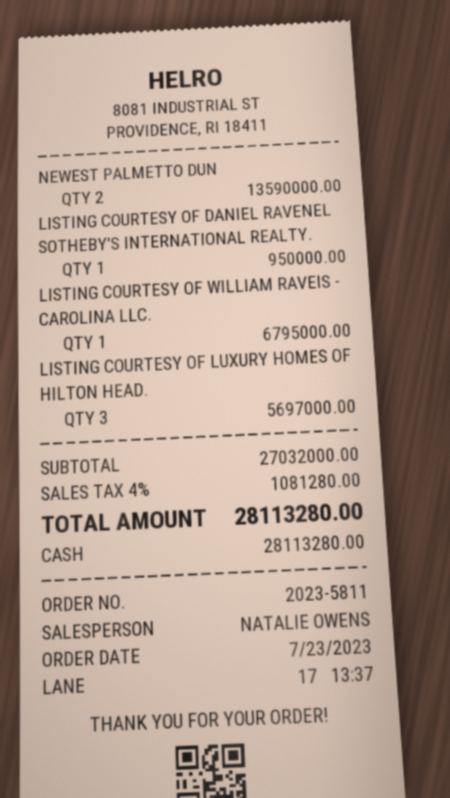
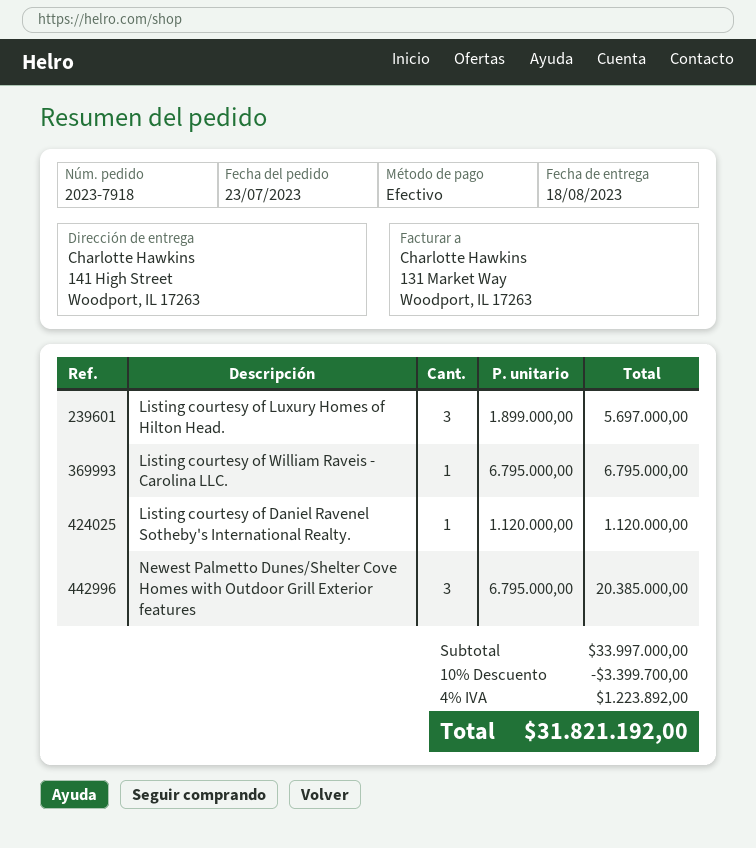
order number: 2023-5811 -> 2023-7918
NEWEST PALMETTO DUN: 2 for 13590000.00 -> 3 for 20385000.00
LISTING COURTESY OF DANIEL RAVENEL SOTHEBY'S INTERNATIONAL REALTY.: 1 for 950000.00 -> 1 for 1120000.00
subtotal: 27032000.00 -> 33997000.00
discount: none -> 10% = 3399700.00
tax: 4% = 1081280.00 -> 4% = 1223892.00
total: 28113280.00 -> 31821192.00

